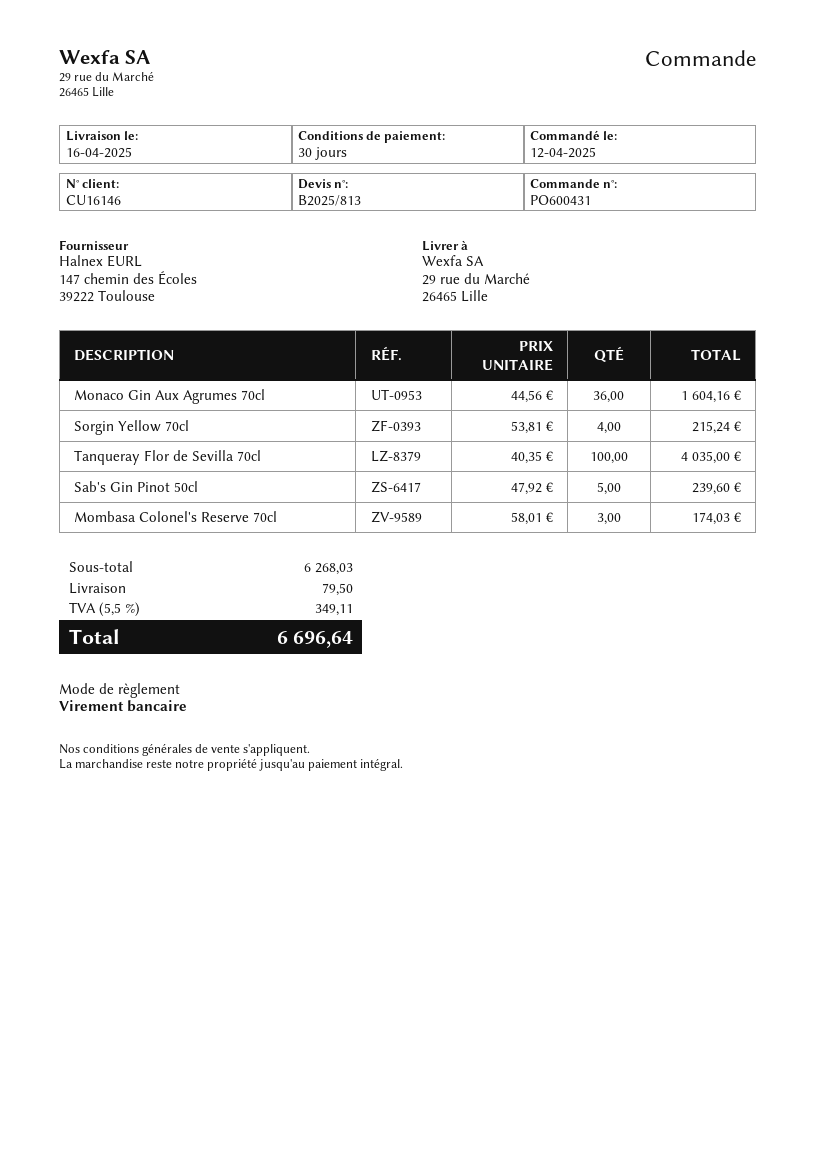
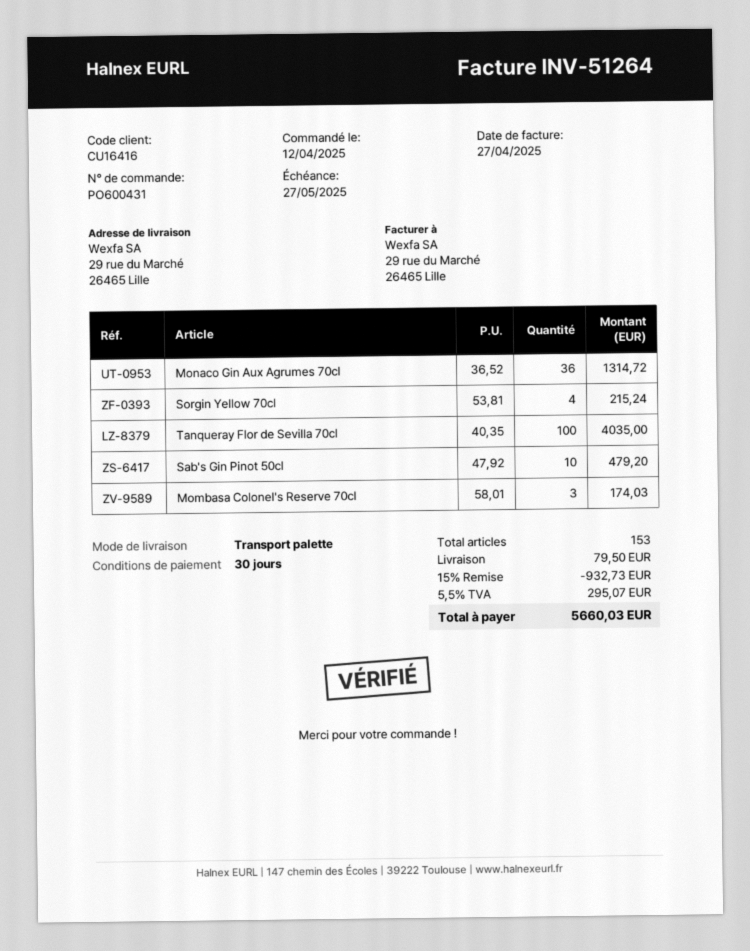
customer number: CU16146 -> CU16416
Monaco Gin Aux Agrumes 70cl: 36 x 44.56 = 1604.16 -> 36 x 36.52 = 1314.72
Sab's Gin Pinot 50cl: 5 x 47.92 = 239.60 -> 10 x 47.92 = 479.20
discount: none -> 15% = 932.73
tax: 5.5% = 349.11 -> 5.5% = 295.07
total: 6696.64 -> 5660.03

